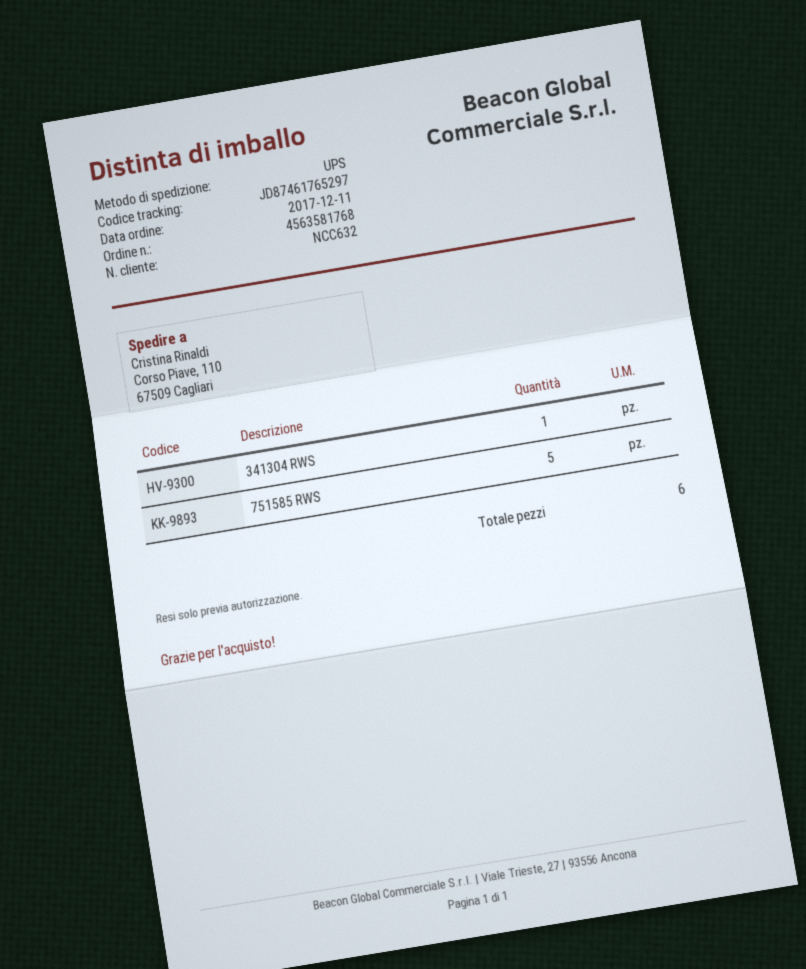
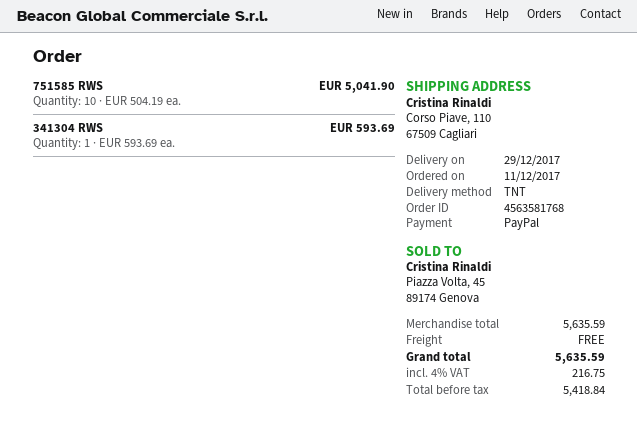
shipping method: UPS -> TNT
751585 RWS: 5 -> 10

